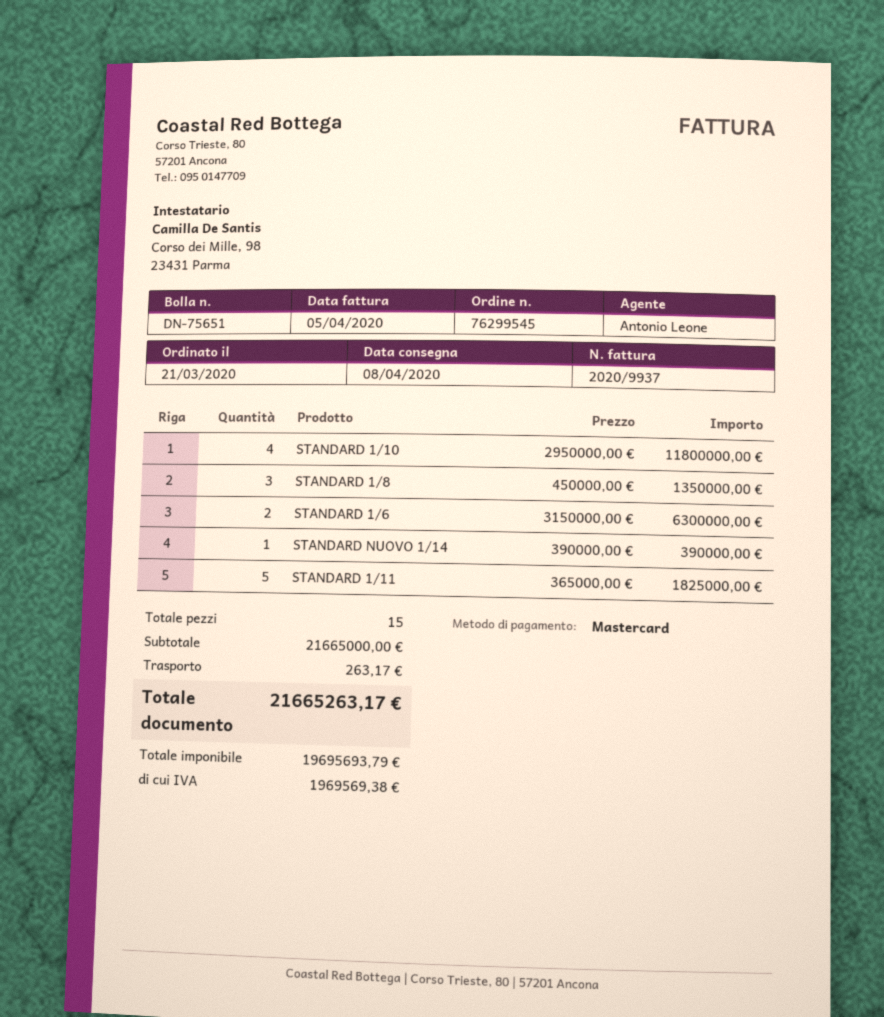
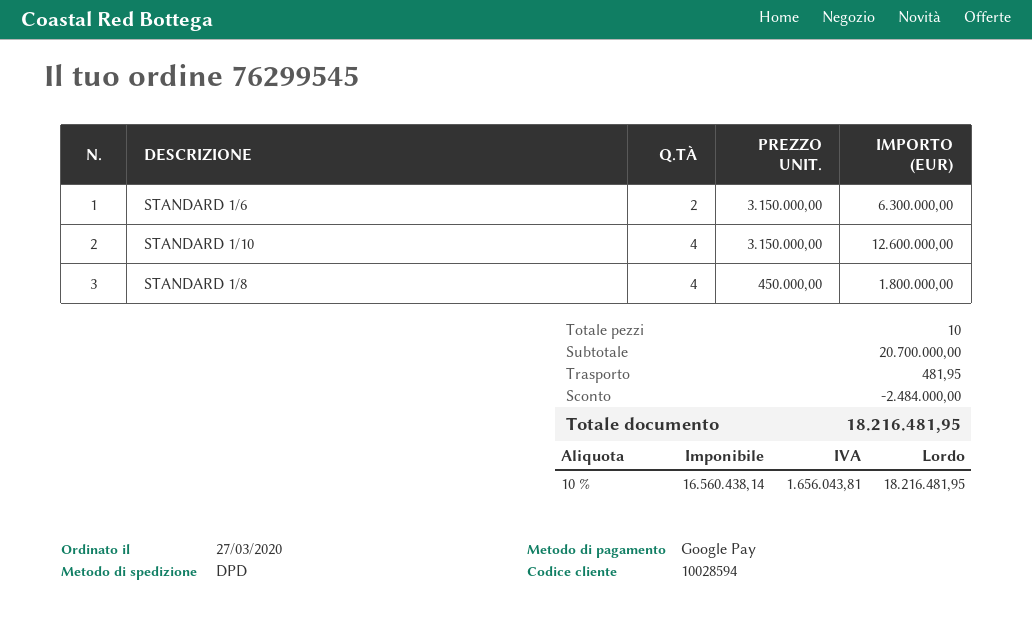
order date: 2020-03-21 -> 2020-03-27
payment method: Mastercard -> Google Pay
STANDARD 1/10: 4 x 2950000.00 = 11800000.00 -> 4 x 3150000.00 = 12600000.00
STANDARD 1/8: 3 x 450000.00 = 1350000.00 -> 4 x 450000.00 = 1800000.00
STANDARD NUOVO 1/14: 1 x 390000.00 = 390000.00 -> none
STANDARD 1/11: 5 x 365000.00 = 1825000.00 -> none
total quantity: 15 -> 10
subtotal: 21665000.00 -> 20700000.00
discount: none -> 2484000.00
shipping: 263.17 -> 481.95
net: 19695693.79 -> 16560438.14
tax: 1969569.38 -> 1656043.81
total: 21665263.17 -> 18216481.95

